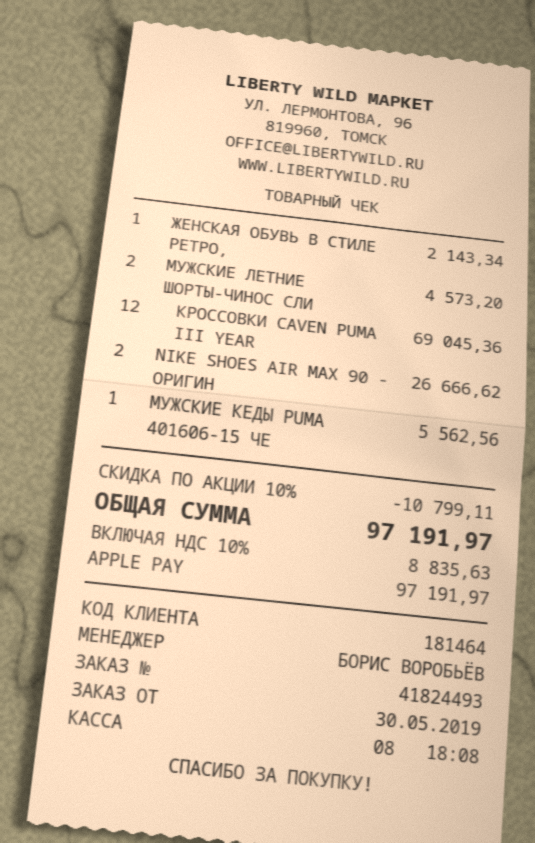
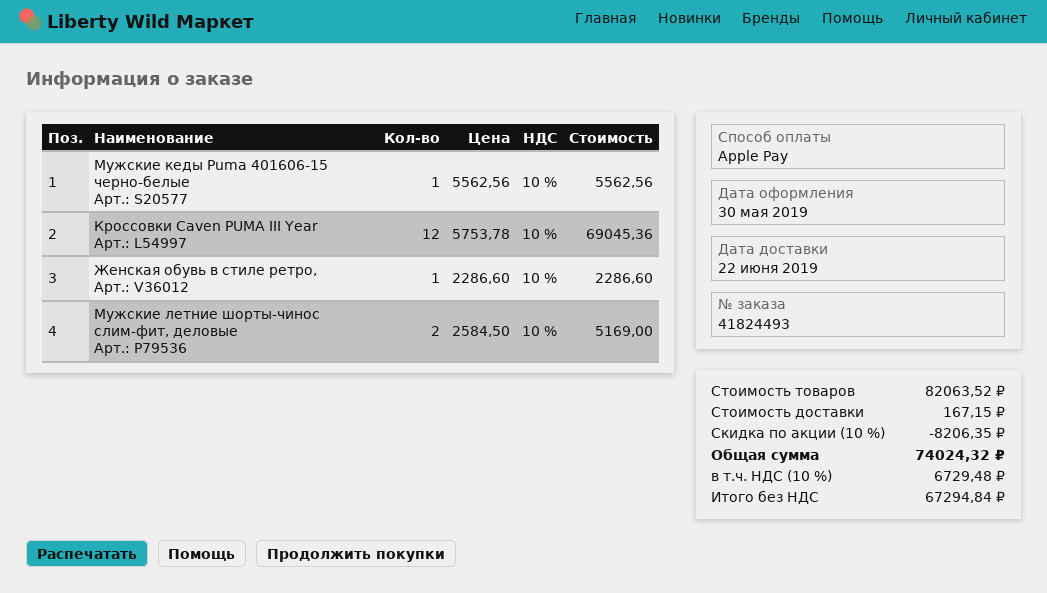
ЖЕНСКАЯ ОБУВЬ В СТИЛЕ РЕТРО,: 1 for 2143.34 -> 1 for 2286.60
МУЖСКИЕ ЛЕТНИЕ ШОРТЫ-ЧИНОС СЛИ: 2 for 4573.20 -> 2 for 5169.00
NIKE SHOES AIR MAX 90 - ОРИГИН: 2 for 26666.62 -> none
discount: 10% = 10799.11 -> 10% = 8206.35
shipping: none -> 167.15
tax: 10% = 8835.63 -> 10% = 6729.48
total: 97191.97 -> 74024.32

